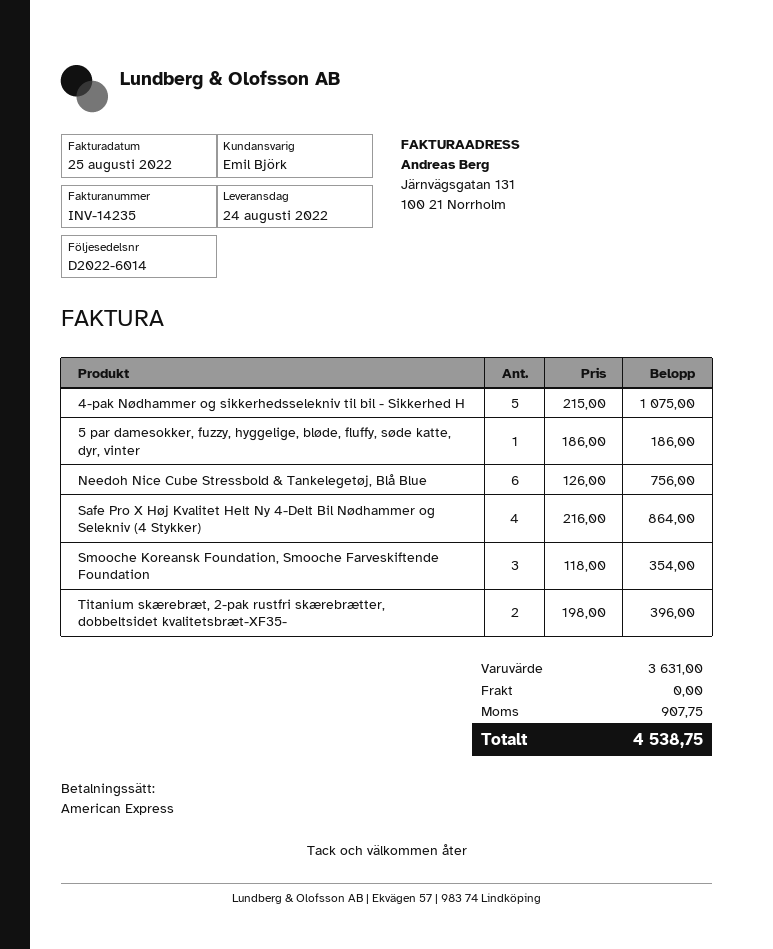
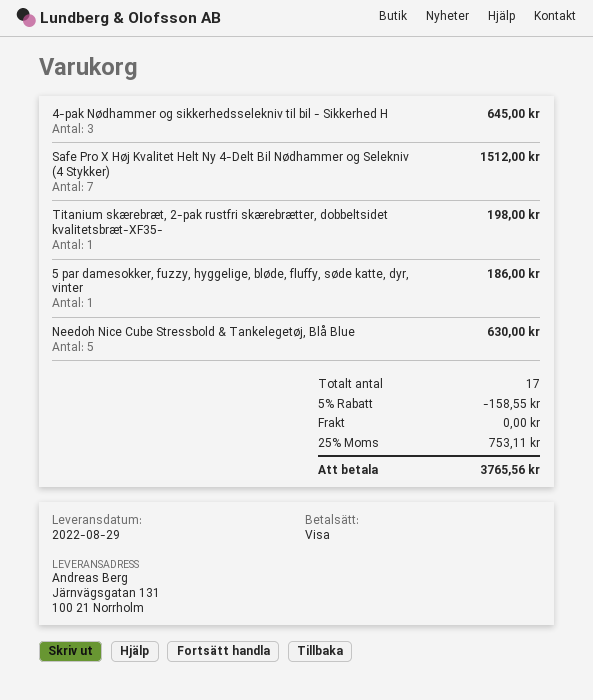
delivery date: 2022-08-24 -> 2022-08-29
payment method: American Express -> Visa
4-pak Nødhammer og sikkerhedsselekniv til bil - Sikkerhed H: 5 for 1075.00 -> 3 for 645.00
Needoh Nice Cube Stressbold & Tankelegetøj, Blå Blue: 6 for 756.00 -> 5 for 630.00
Safe Pro X Høj Kvalitet Helt Ny 4-Delt Bil Nødhammer og Selekniv (4 Stykker): 4 for 864.00 -> 7 for 1512.00
Smooche Koreansk Foundation, Smooche Farveskiftende Foundation: 3 for 354.00 -> none
Titanium skærebræt, 2-pak rustfri skærebrætter, dobbeltsidet kvalitetsbræt-XF35-: 2 for 396.00 -> 1 for 198.00
discount: none -> 5% = 158.55
tax: 907.75 -> 753.11
total: 4538.75 -> 3765.56

